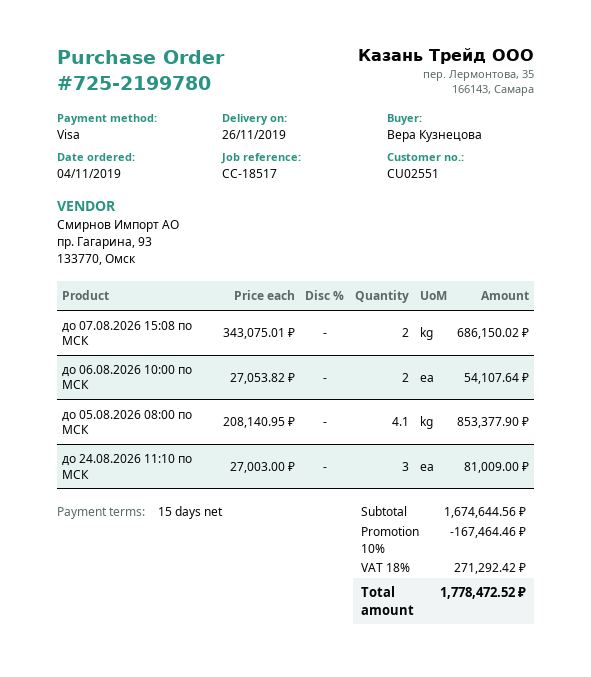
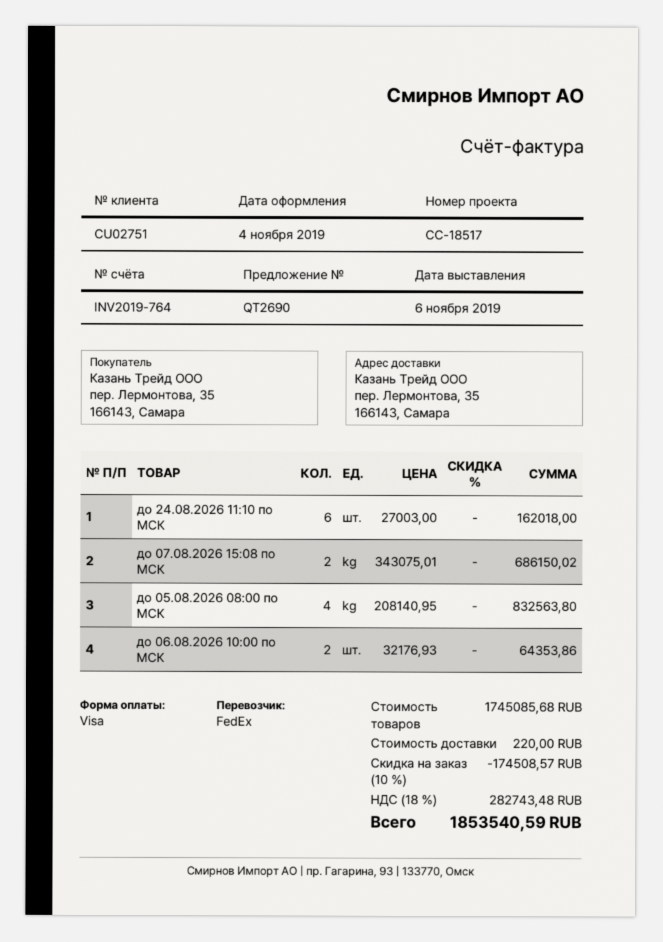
customer number: CU02551 -> CU02751
до 06.08.2026 10:00 по МСК: 2 x 27053.82 = 54107.64 -> 2 x 32176.93 = 64353.86
до 05.08.2026 08:00 по МСК: 4.1 x 208140.95 = 853377.90 -> 4 x 208140.95 = 832563.80
до 24.08.2026 11:10 по МСК: 3 x 27003.00 = 81009.00 -> 6 x 27003.00 = 162018.00
subtotal: 1674644.56 -> 1745085.68
discount: 10% = 167464.46 -> 10% = 174508.57
shipping: none -> 220.00
tax: 18% = 271292.42 -> 18% = 282743.48
total: 1778472.52 -> 1853540.59

